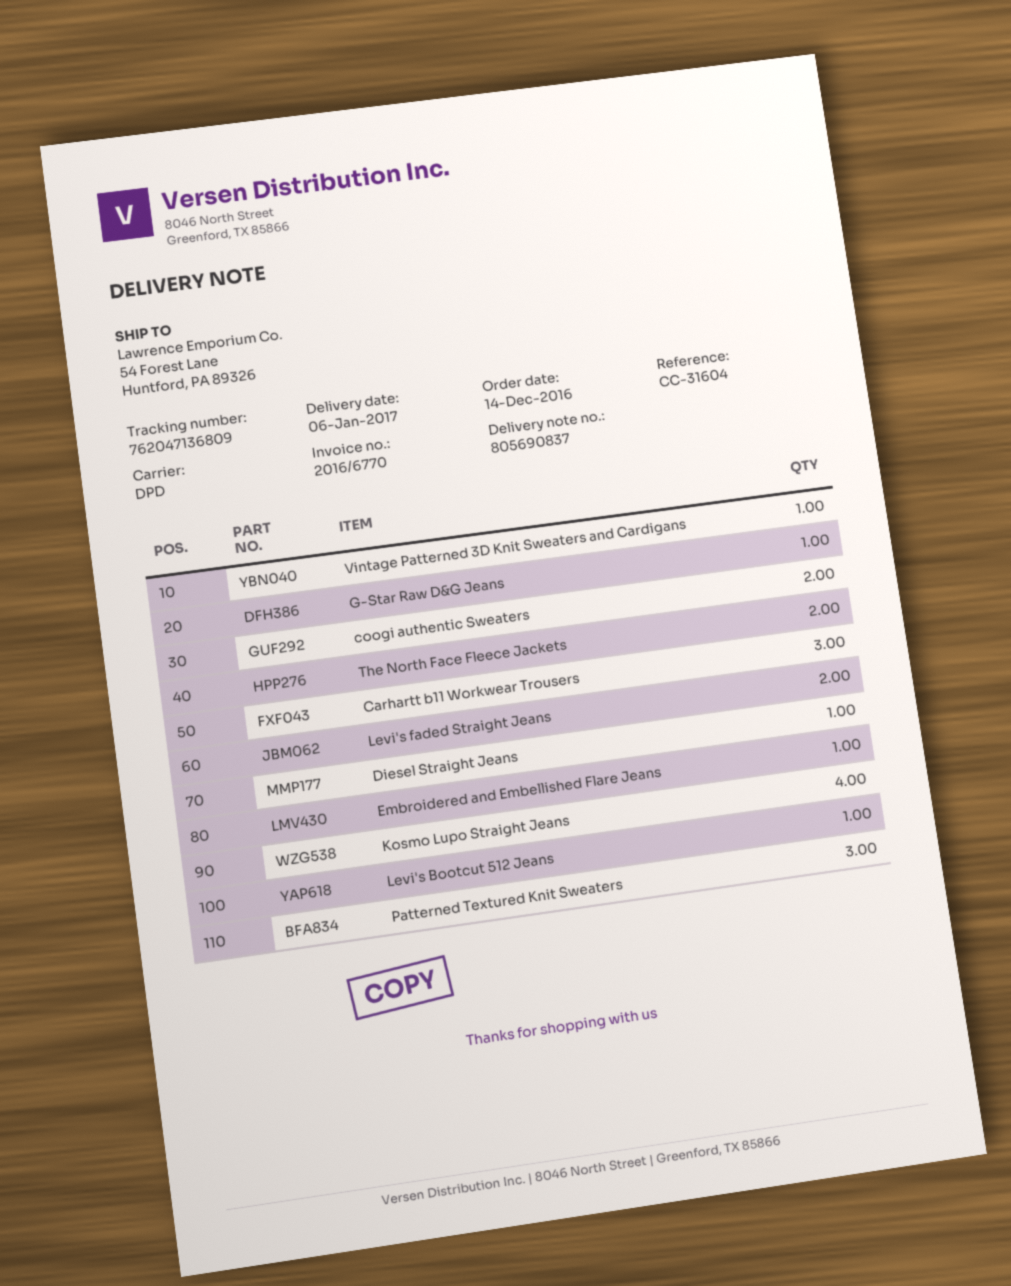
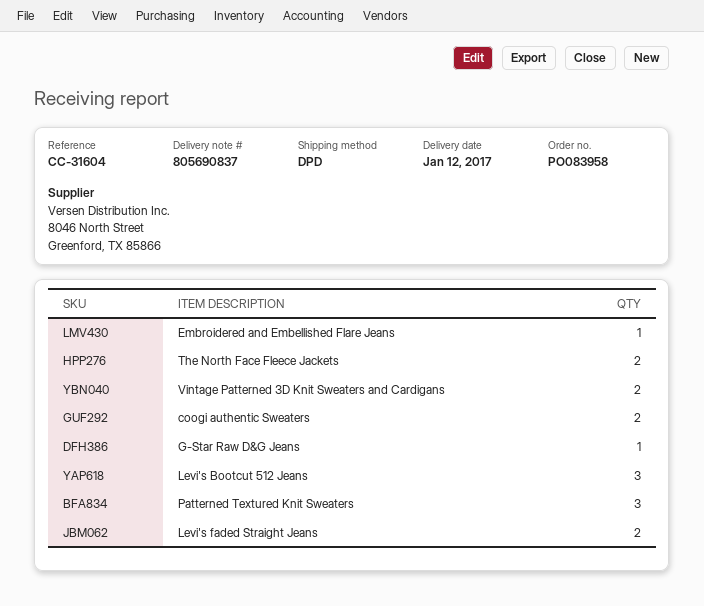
delivery date: 2017-01-06 -> 2017-01-12
Vintage Patterned 3D Knit Sweaters and Cardigans: 1 -> 2
Carhartt b11 Workwear Trousers: 3 -> none
Diesel Straight Jeans: 1 -> none
Kosmo Lupo Straight Jeans: 4 -> none
Levi's Bootcut 512 Jeans: 1 -> 3

